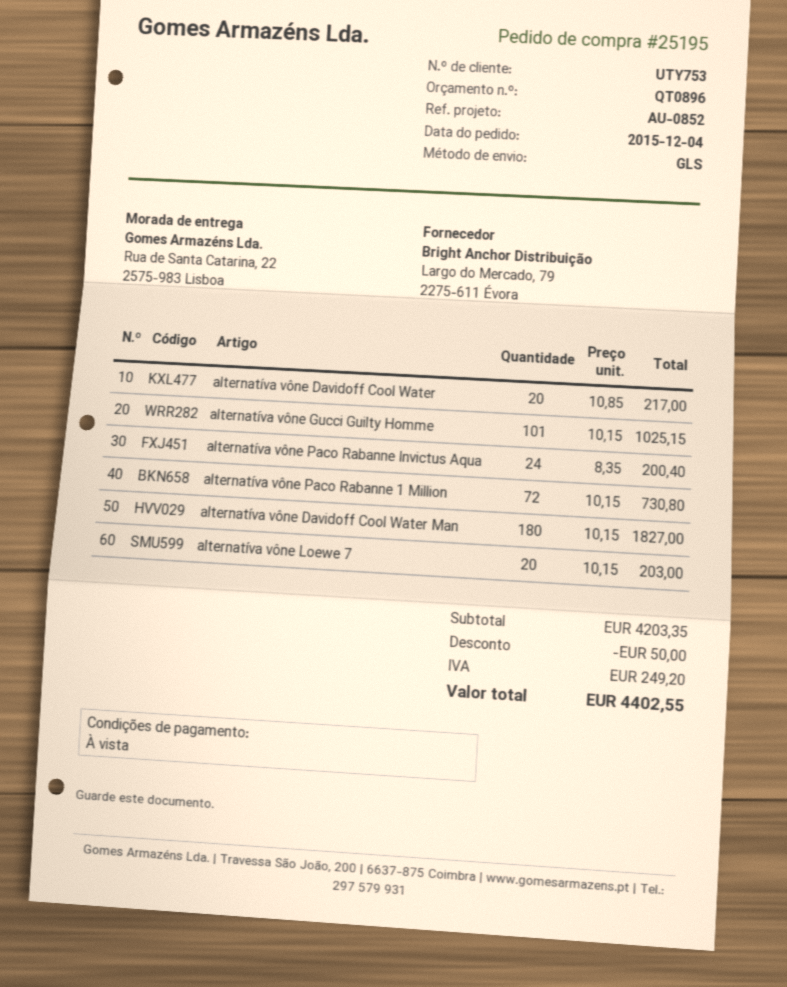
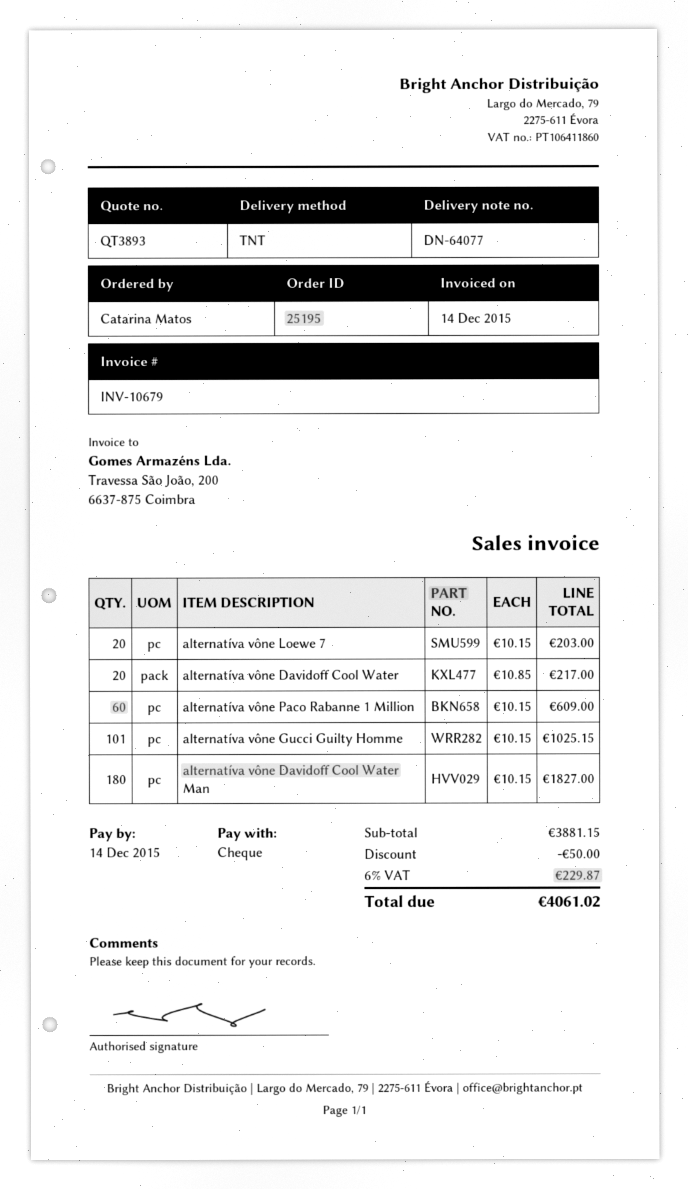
quote number: QT0896 -> QT3893
shipping method: GLS -> TNT
alternatíva vône Paco Rabanne Invictus Aqua: 24 x 8.35 = 200.40 -> none
alternatíva vône Paco Rabanne 1 Million: 72 x 10.15 = 730.80 -> 60 x 10.15 = 609.00
subtotal: 4203.35 -> 3881.15
tax: 249.20 -> 229.87
total: 4402.55 -> 4061.02

